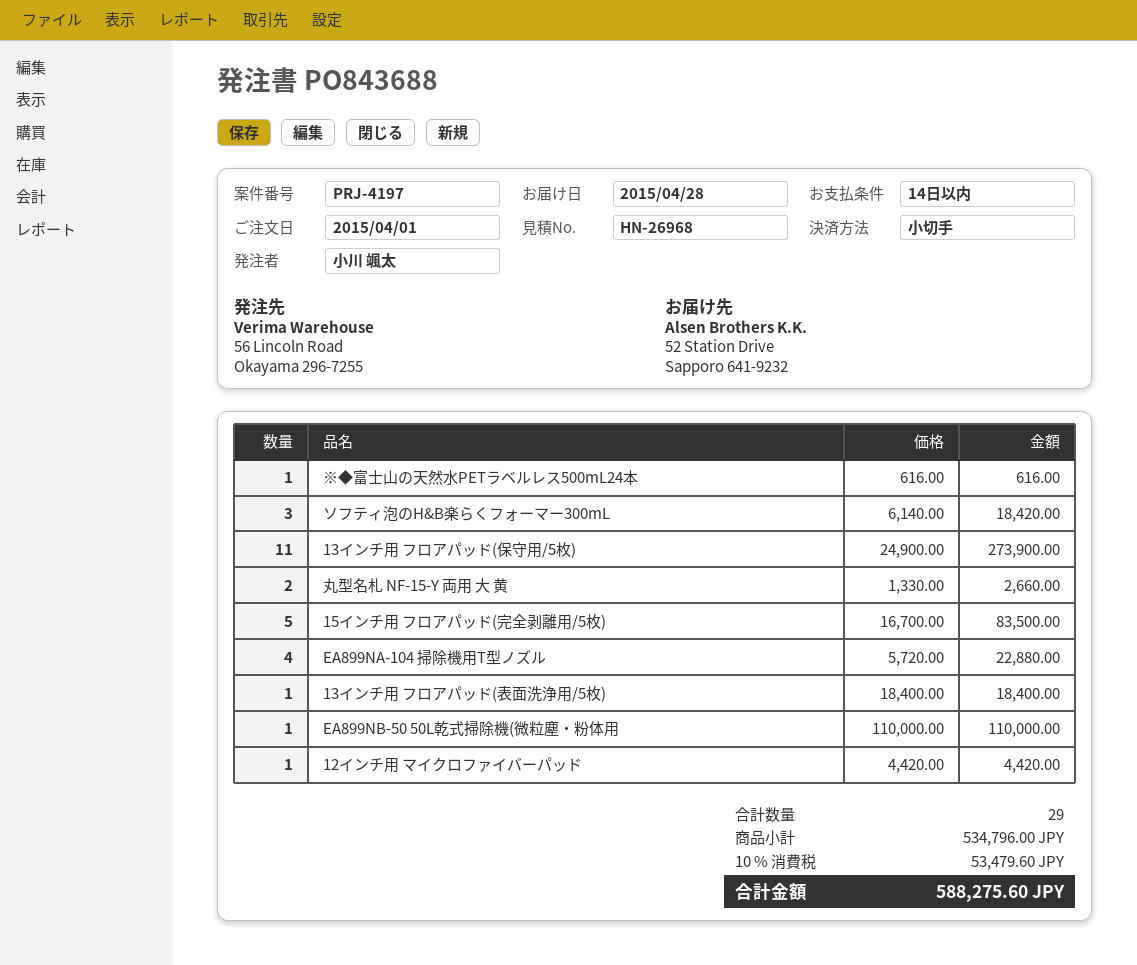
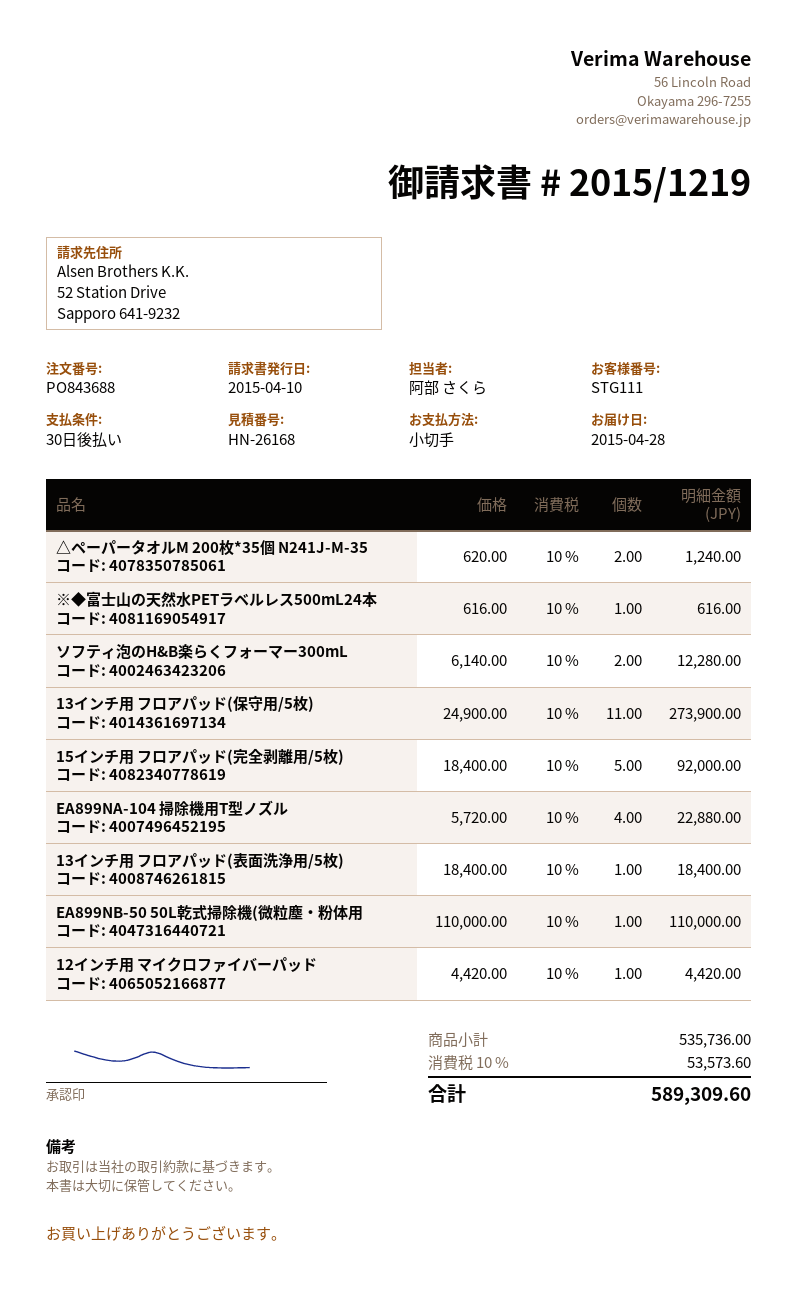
quote number: HN-26968 -> HN-26168
payment terms: 14 days -> 30 days
ソフティ泡のH&B楽らくフォーマー300mL: 3 x 6140.00 = 18420.00 -> 2 x 6140.00 = 12280.00
丸型名札 NF-15-Y 両用 大 黄: 2 x 1330.00 = 2660.00 -> none
15インチ用 フロアパッド(完全剥離用/5枚): 5 x 16700.00 = 83500.00 -> 5 x 18400.00 = 92000.00
△ペーパータオルM 200枚*35個 N241J-M-35: none -> 2 x 620.00 = 1240.00
subtotal: 534796.00 -> 535736.00
tax: 10% = 53479.60 -> 10% = 53573.60
total: 588275.60 -> 589309.60

